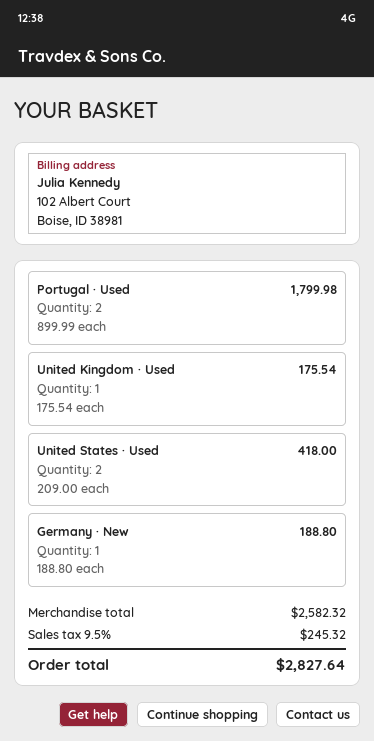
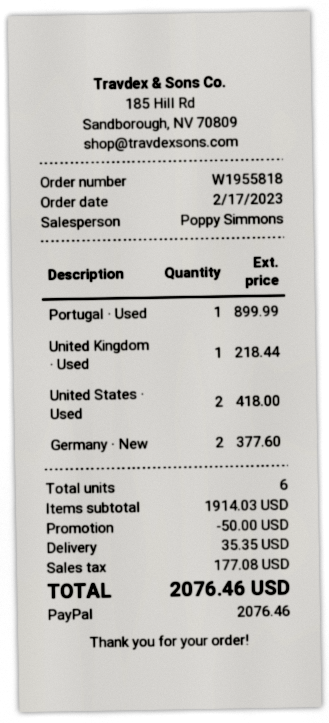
Portugal · Used: 2 for 1799.98 -> 1 for 899.99
United Kingdom · Used: 1 for 175.54 -> 1 for 218.44
Germany · New: 1 for 188.80 -> 2 for 377.60
subtotal: 2582.32 -> 1914.03
discount: none -> 50.00
shipping: none -> 35.35
tax: 245.32 -> 177.08
total: 2827.64 -> 2076.46

